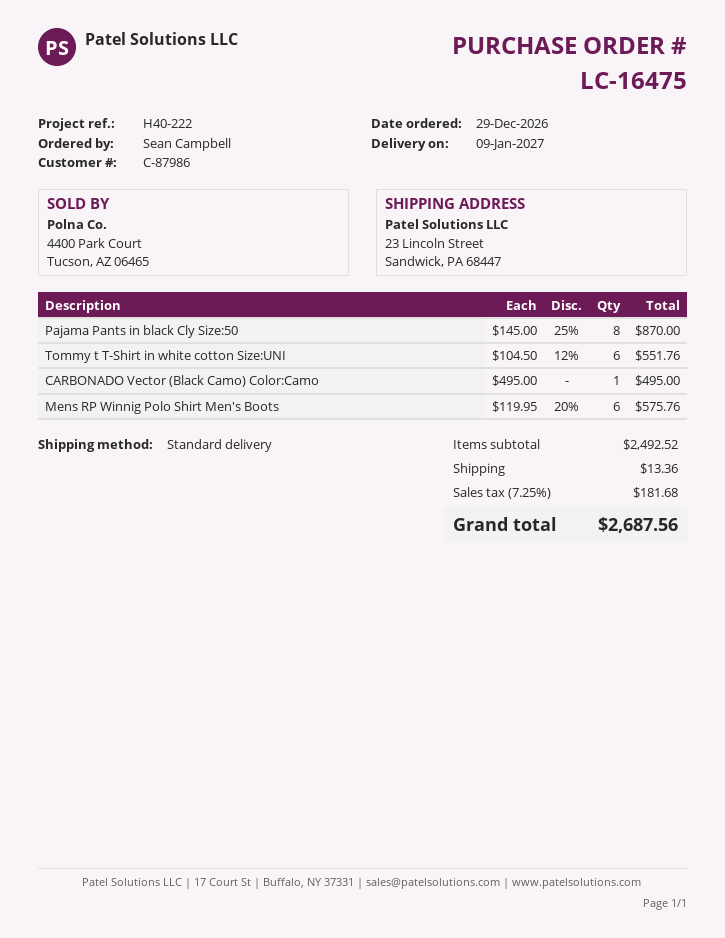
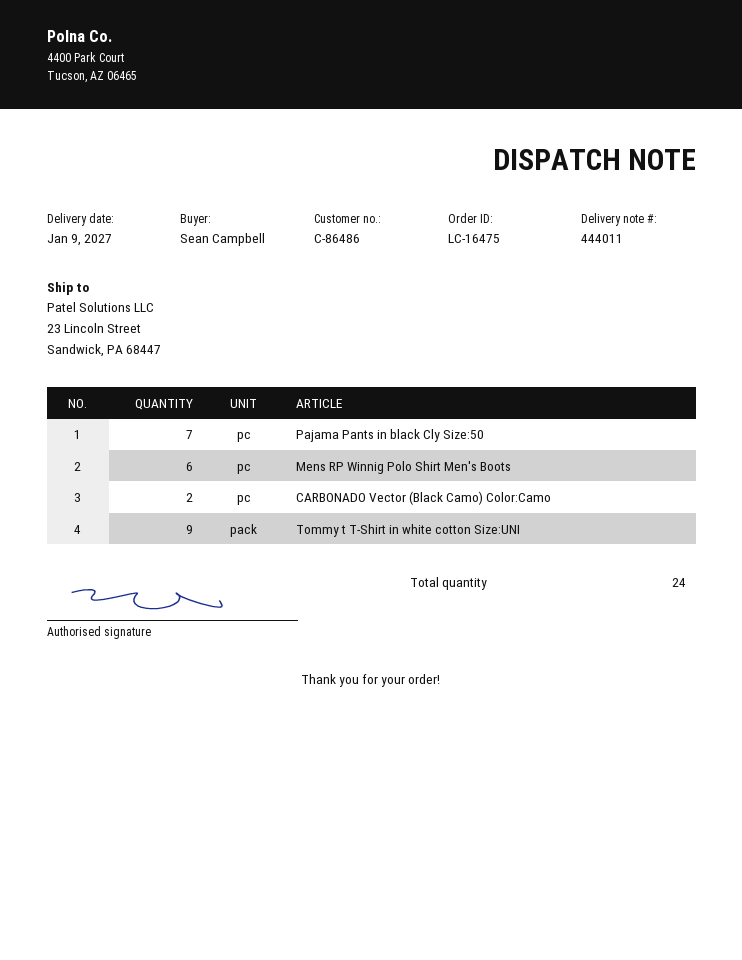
customer number: C-87986 -> C-86486
Pajama Pants in black Cly Size:50: 8 -> 7
Tommy t T-Shirt in white cotton Size:UNI: 6 -> 9
CARBONADO Vector (Black Camo) Color:Camo: 1 -> 2

